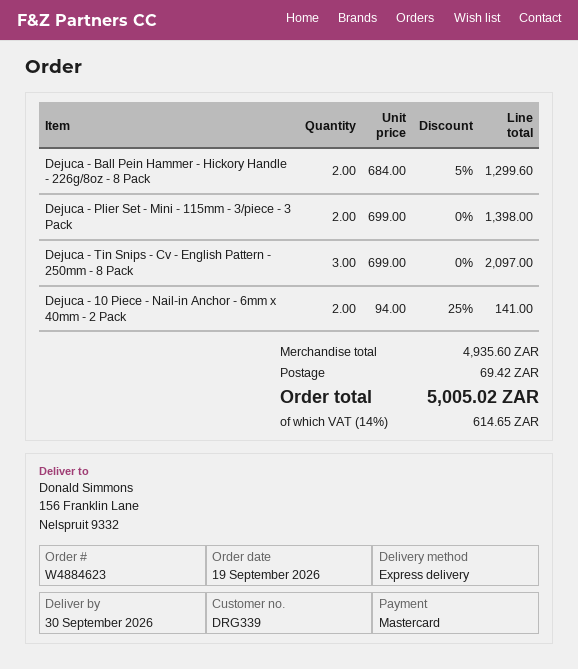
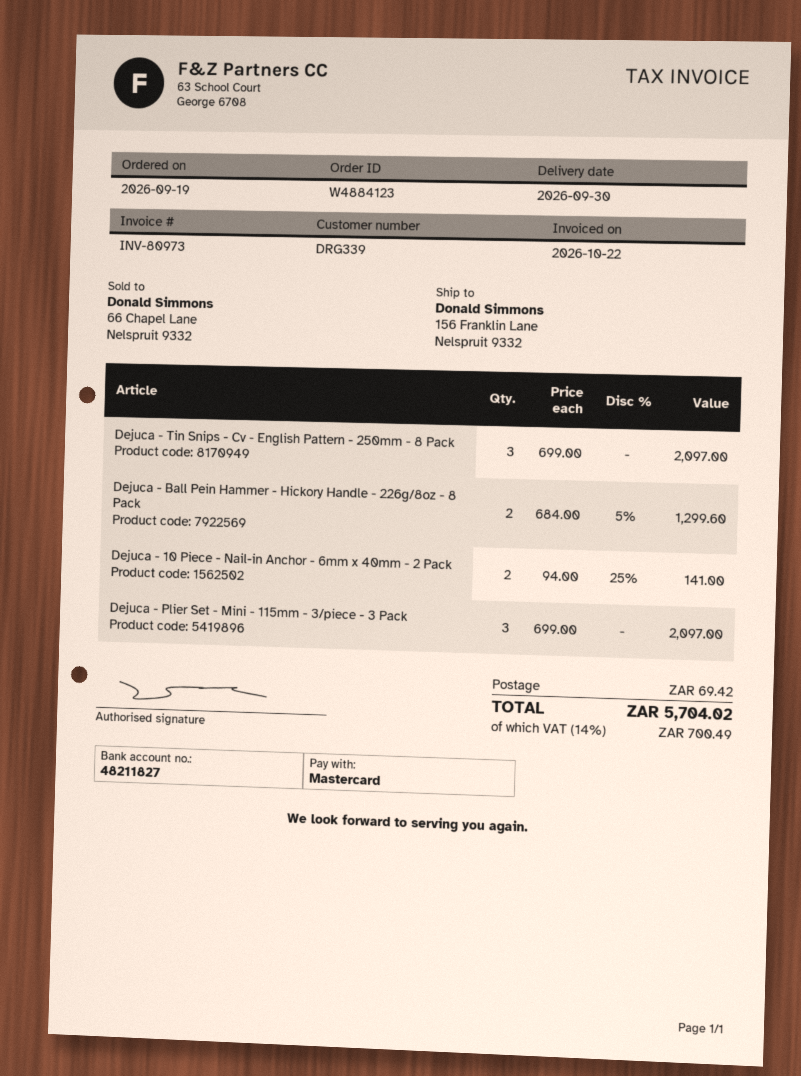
order number: W4884623 -> W4884123
Dejuca - Plier Set - Mini - 115mm - 3/piece - 3 Pack: 2 x 699.00 = 1398.00 -> 3 x 699.00 = 2097.00
tax: 14% = 614.65 -> 14% = 700.49
total: 5005.02 -> 5704.02

